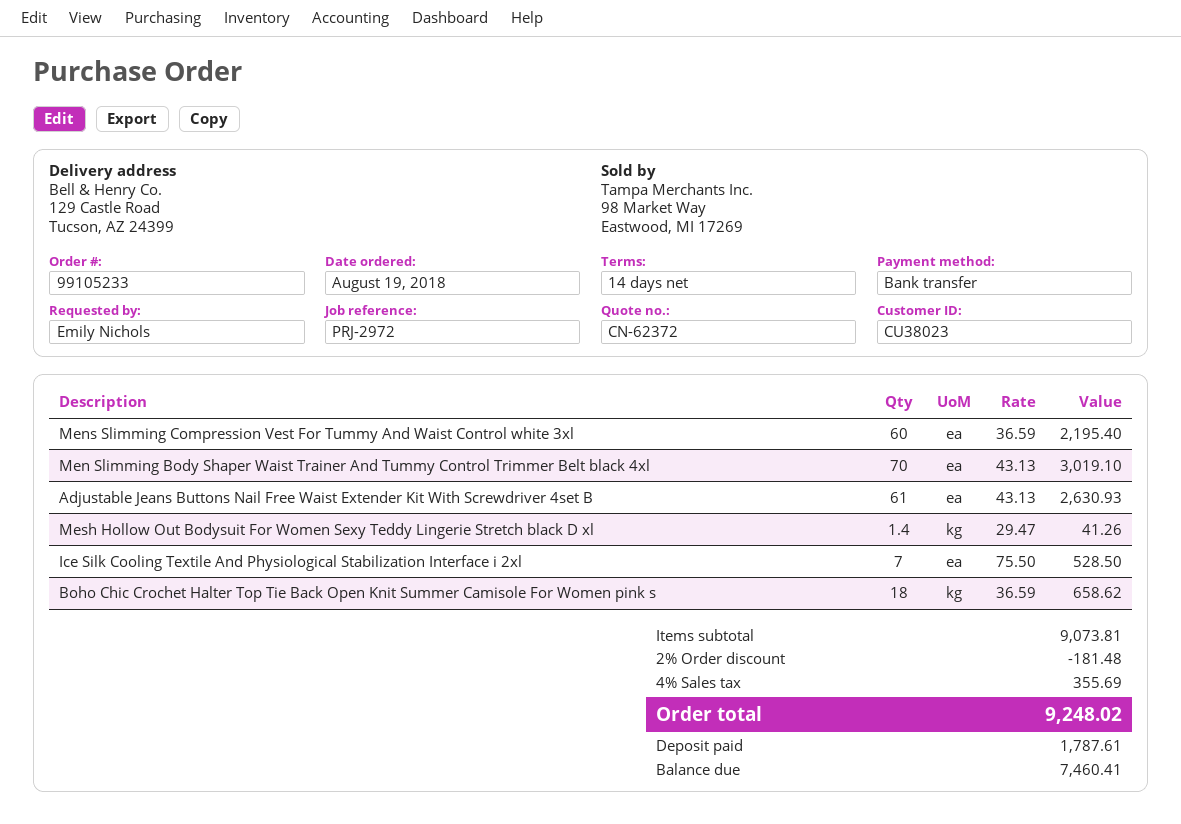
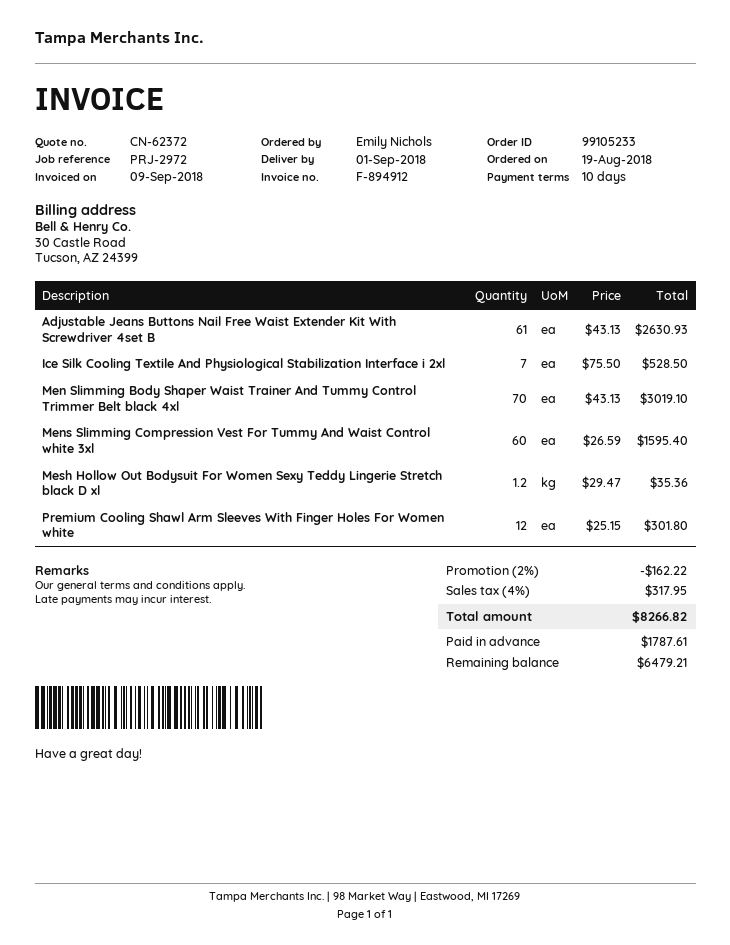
payment terms: 14 days -> 10 days
Mens Slimming Compression Vest For Tummy And Waist Control white 3xl: 60 x 36.59 = 2195.40 -> 60 x 26.59 = 1595.40
Mesh Hollow Out Bodysuit For Women Sexy Teddy Lingerie Stretch black D xl: 1.4 x 29.47 = 41.26 -> 1.2 x 29.47 = 35.36
Boho Chic Crochet Halter Top Tie Back Open Knit Summer Camisole For Women pink s: 18 x 36.59 = 658.62 -> none
Premium Cooling Shawl Arm Sleeves With Finger Holes For Women white: none -> 12 x 25.15 = 301.80
discount: 2% = 181.48 -> 2% = 162.22
tax: 4% = 355.69 -> 4% = 317.95
total: 9248.02 -> 8266.82
balance: 7460.41 -> 6479.21

